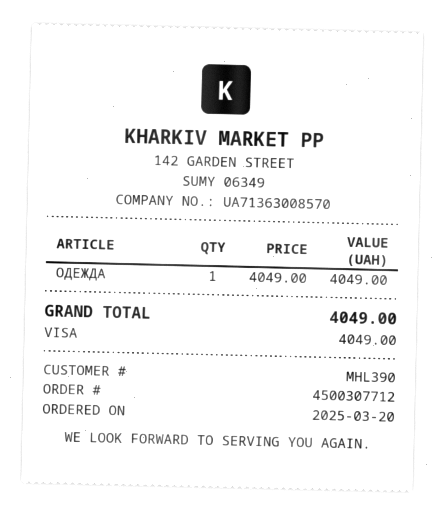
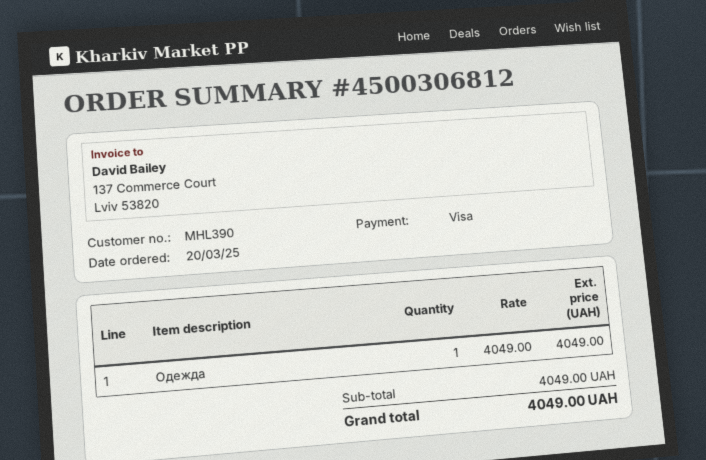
order number: 4500307712 -> 4500306812

